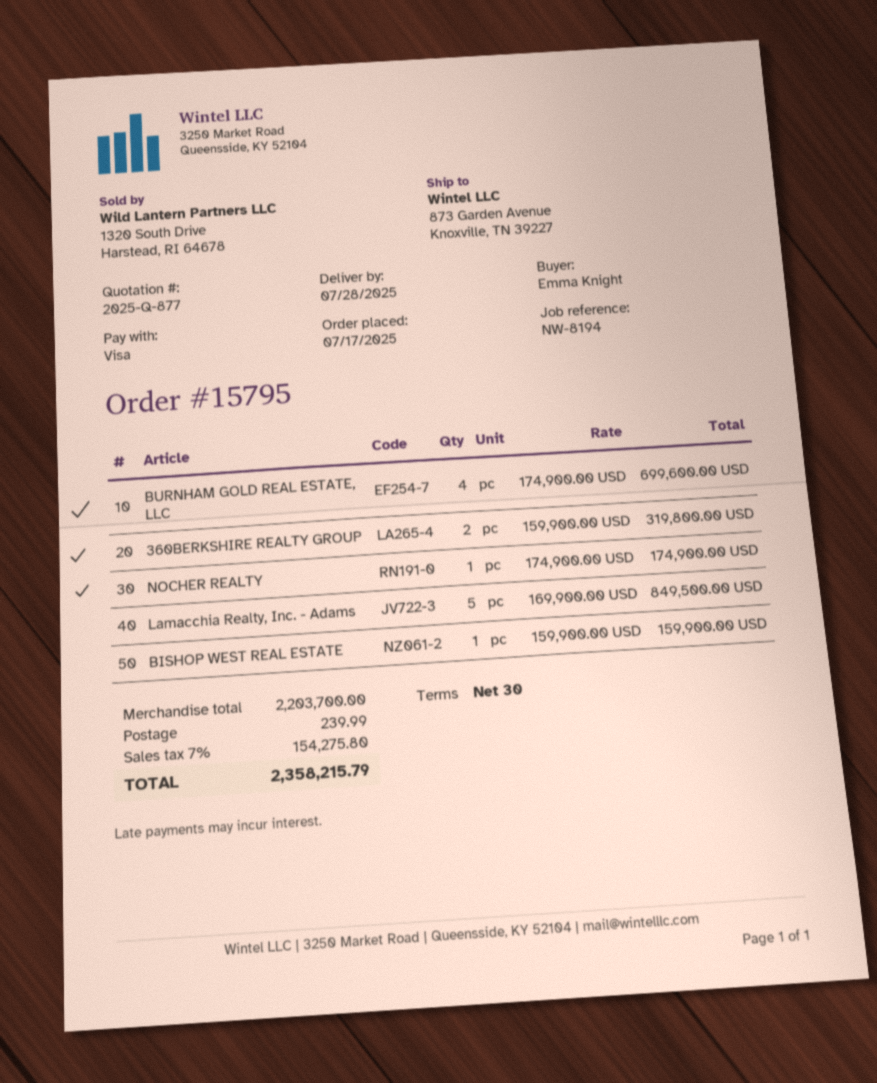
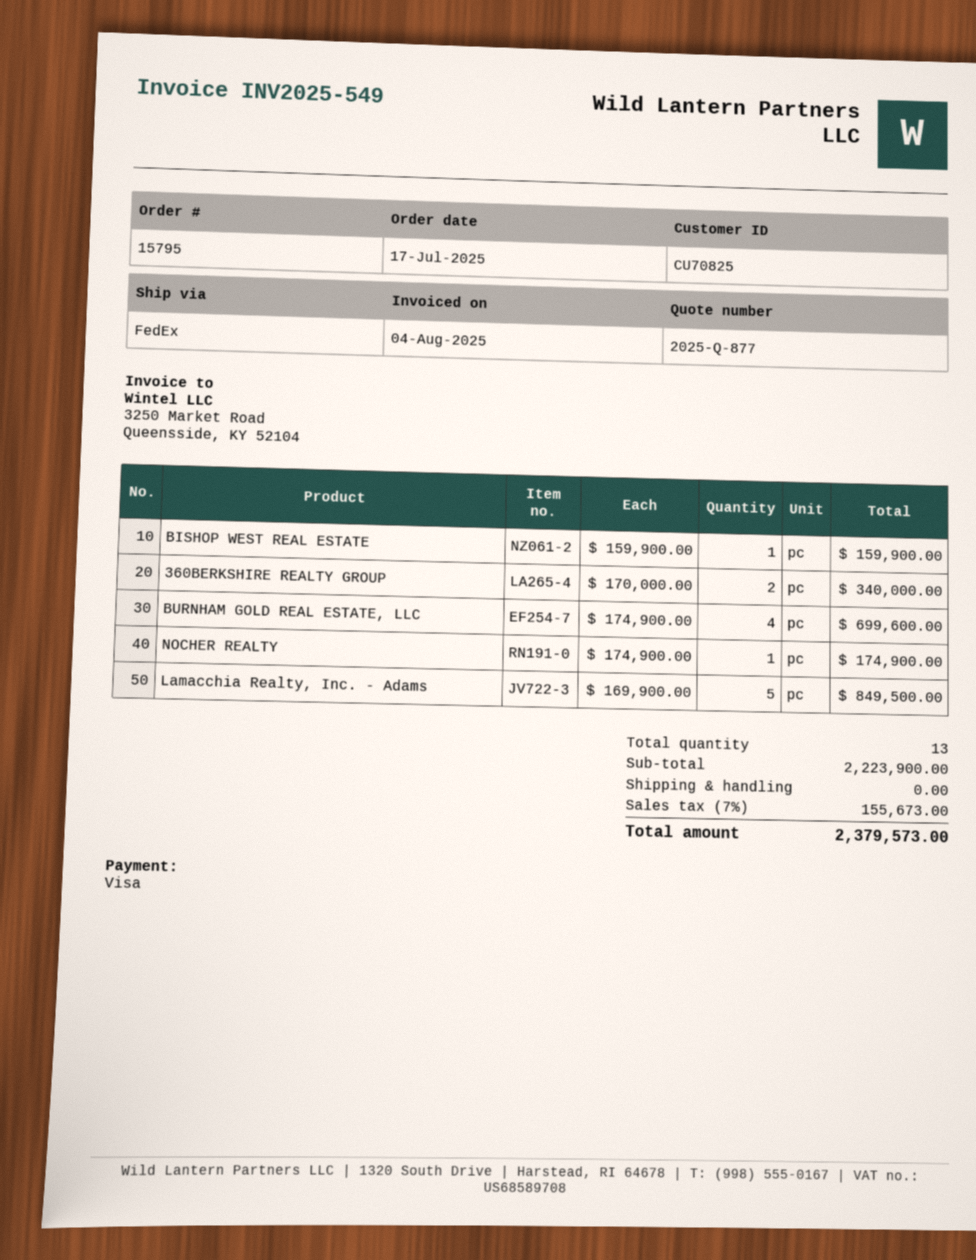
360BERKSHIRE REALTY GROUP: 2 x 159900.00 = 319800.00 -> 2 x 170000.00 = 340000.00
subtotal: 2203700.00 -> 2223900.00
shipping: 239.99 -> 0.00
tax: 7% = 154275.80 -> 7% = 155673.00
total: 2358215.79 -> 2379573.00

